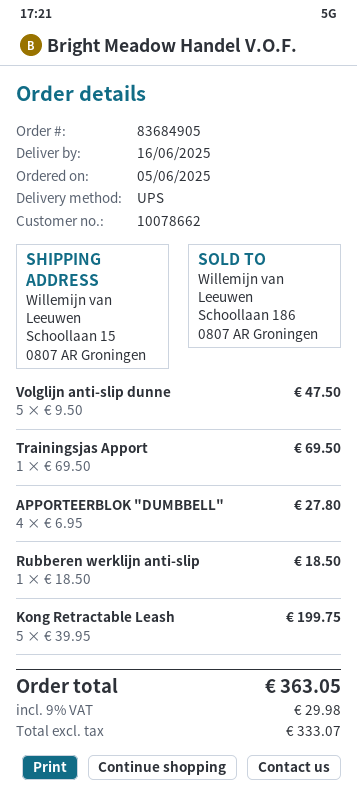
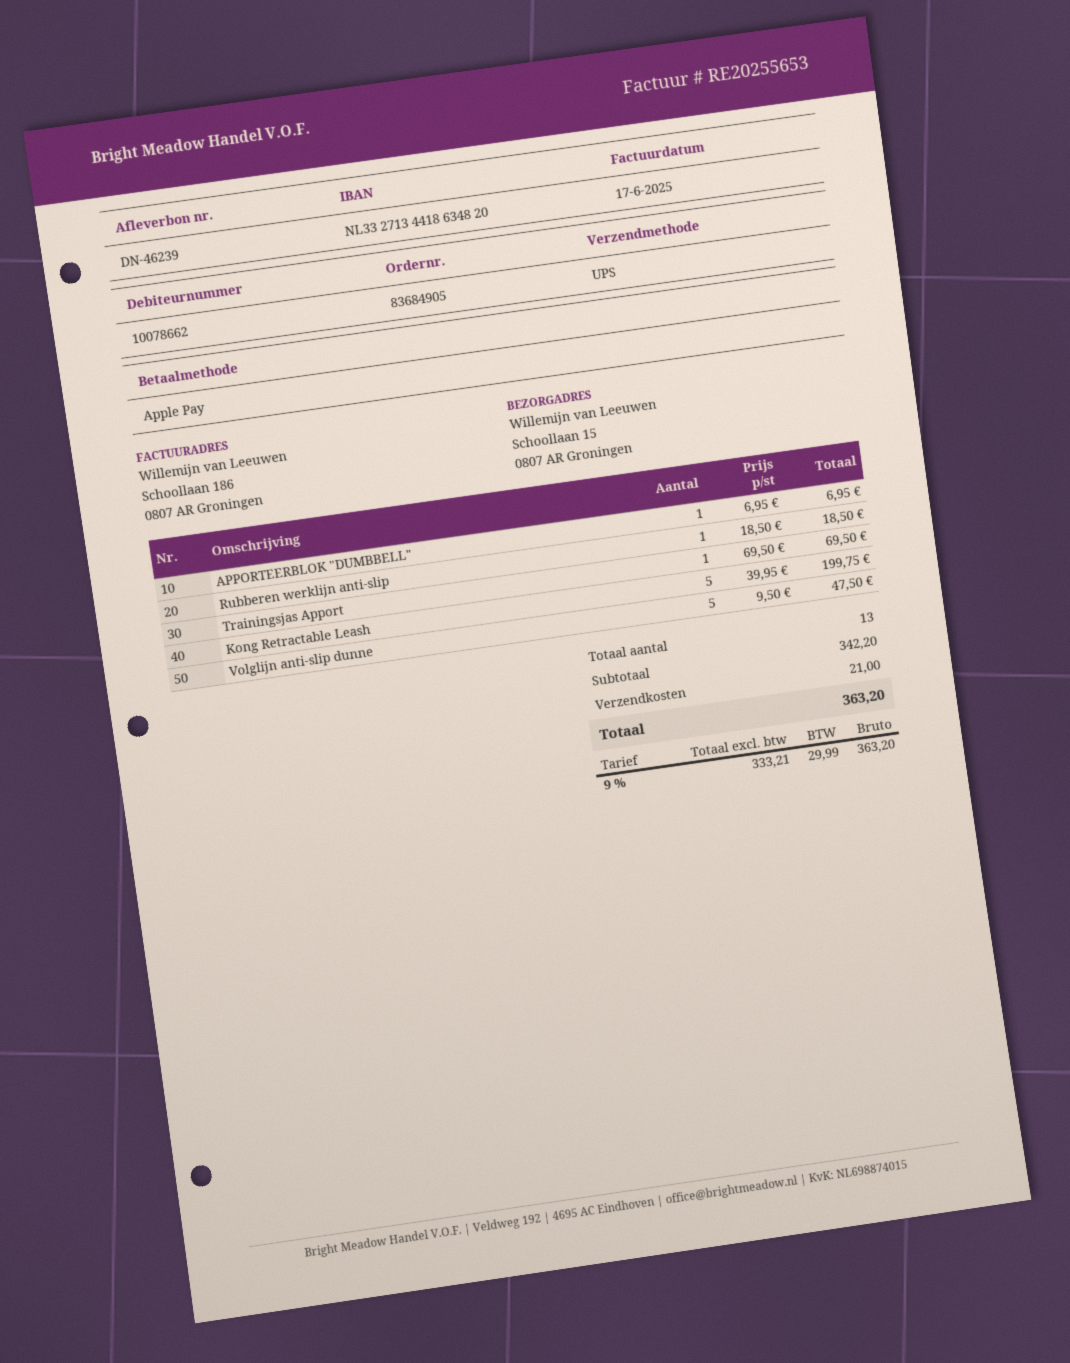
APPORTEERBLOK "DUMBBELL": 4 x 6.95 = 27.80 -> 1 x 6.95 = 6.95
shipping: none -> 21.00
net: 333.07 -> 333.21
tax: 9% = 29.98 -> 9% = 29.99
total: 363.05 -> 363.20

